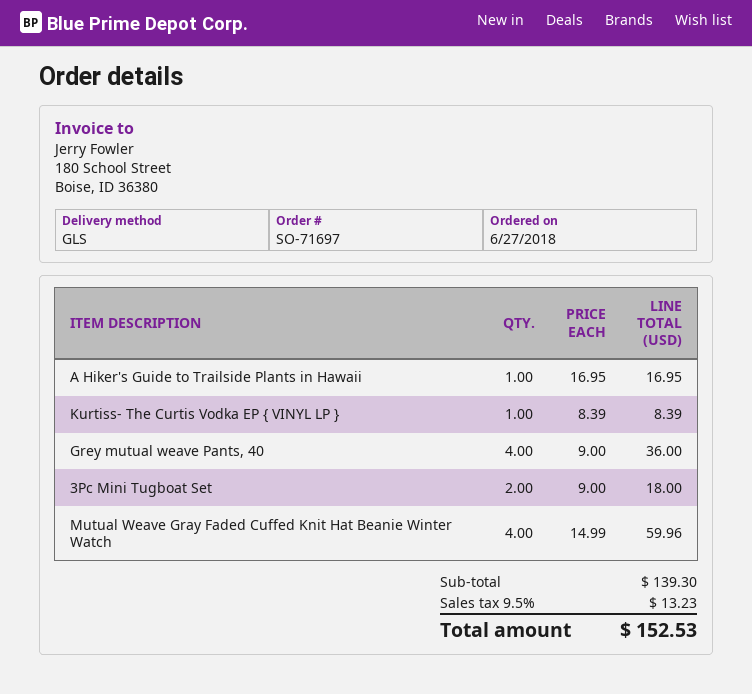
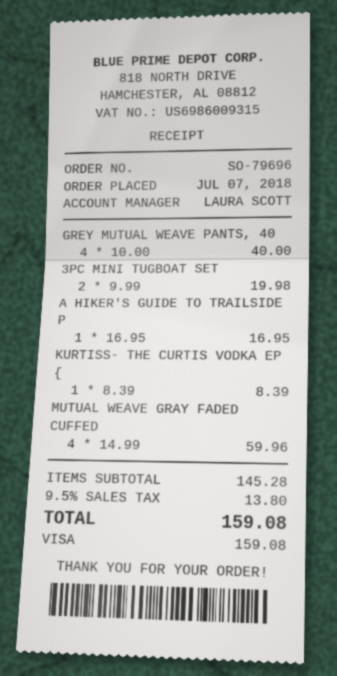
order number: SO-71697 -> SO-79696
order date: 2018-06-27 -> 2018-07-07
Grey mutual weave Pants, 40: 4 x 9.00 = 36.00 -> 4 x 10.00 = 40.00
3Pc Mini Tugboat Set: 2 x 9.00 = 18.00 -> 2 x 9.99 = 19.98
subtotal: 139.30 -> 145.28
tax: 9.5% = 13.23 -> 9.5% = 13.80
total: 152.53 -> 159.08

